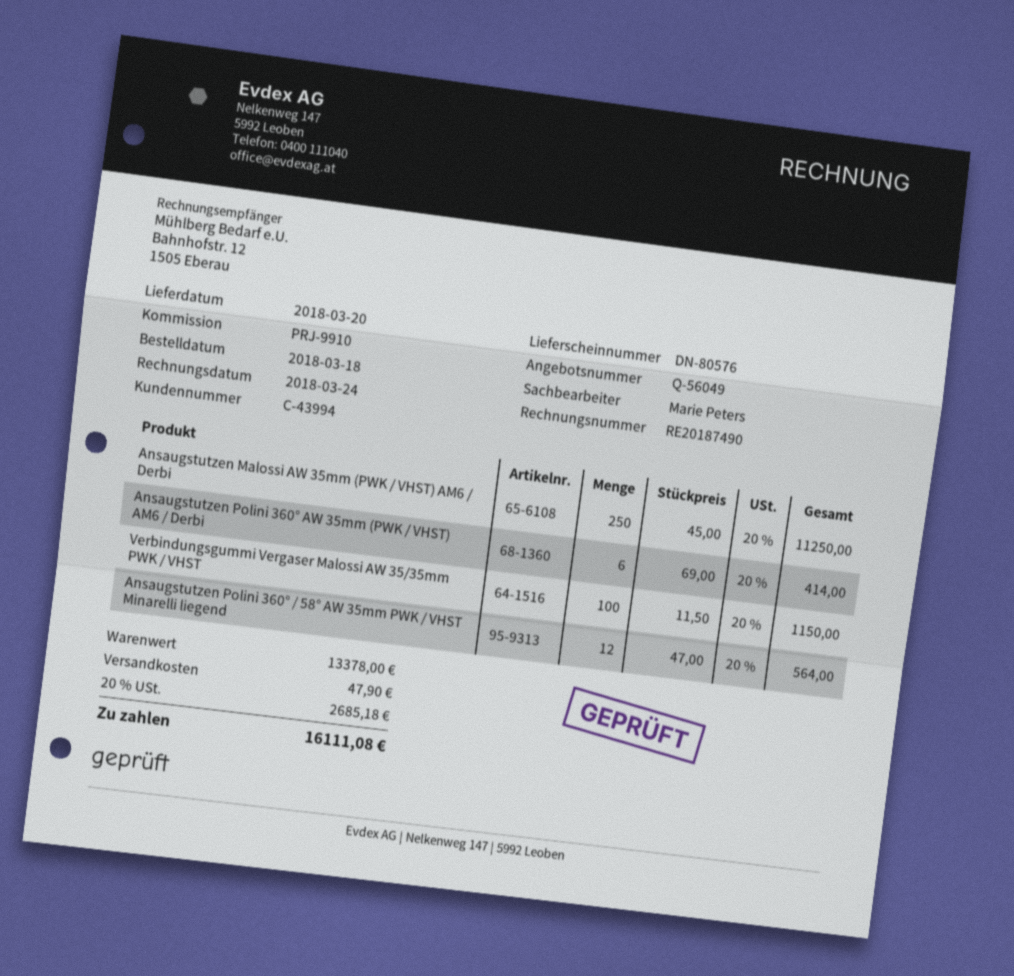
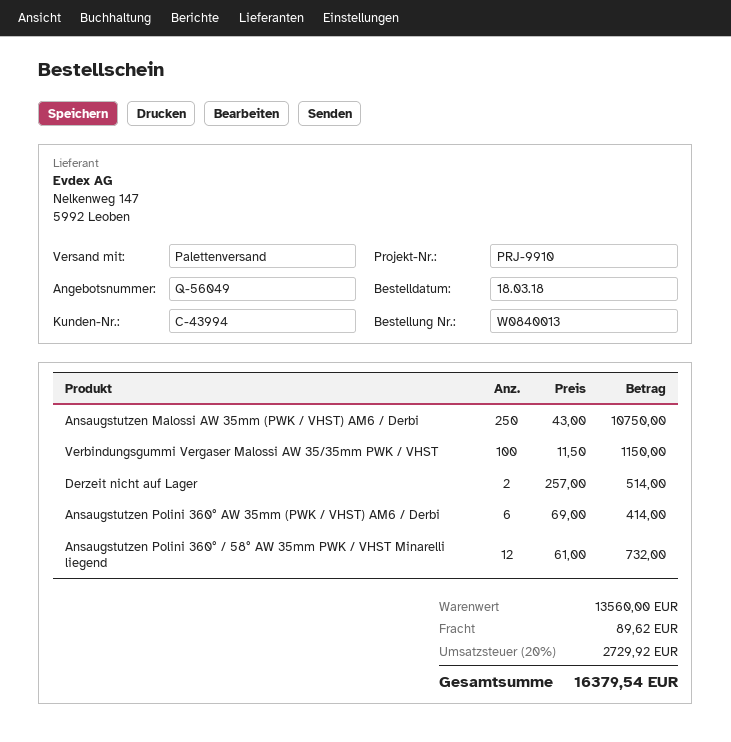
Ansaugstutzen Malossi AW 35mm (PWK / VHST) AM6 / Derbi: 250 x 45.00 = 11250.00 -> 250 x 43.00 = 10750.00
Ansaugstutzen Polini 360° / 58° AW 35mm PWK / VHST Minarelli liegend: 12 x 47.00 = 564.00 -> 12 x 61.00 = 732.00
Derzeit nicht auf Lager: none -> 2 x 257.00 = 514.00
subtotal: 13378.00 -> 13560.00
shipping: 47.90 -> 89.62
tax: 20% = 2685.18 -> 20% = 2729.92
total: 16111.08 -> 16379.54

